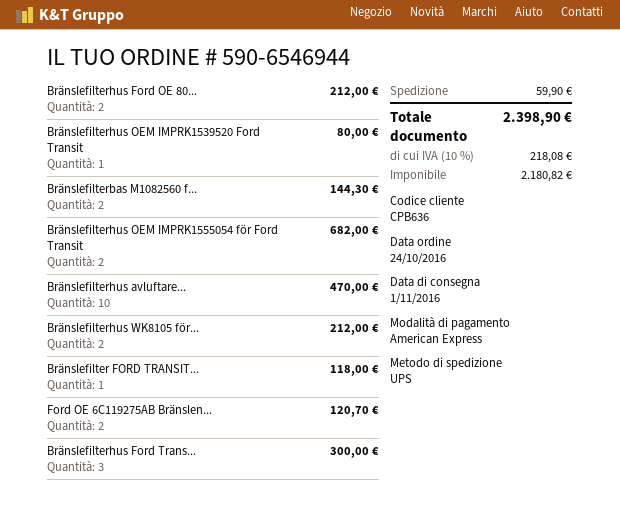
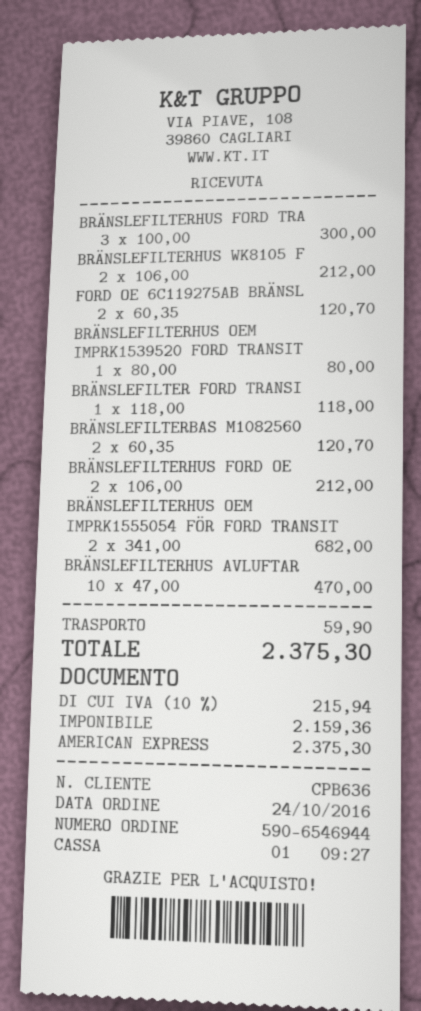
Bränslefilterbas M1082560 f...: 2 for 144.30 -> 2 for 120.70
net: 2180.82 -> 2159.36
tax: 10% = 218.08 -> 10% = 215.94
total: 2398.90 -> 2375.30

